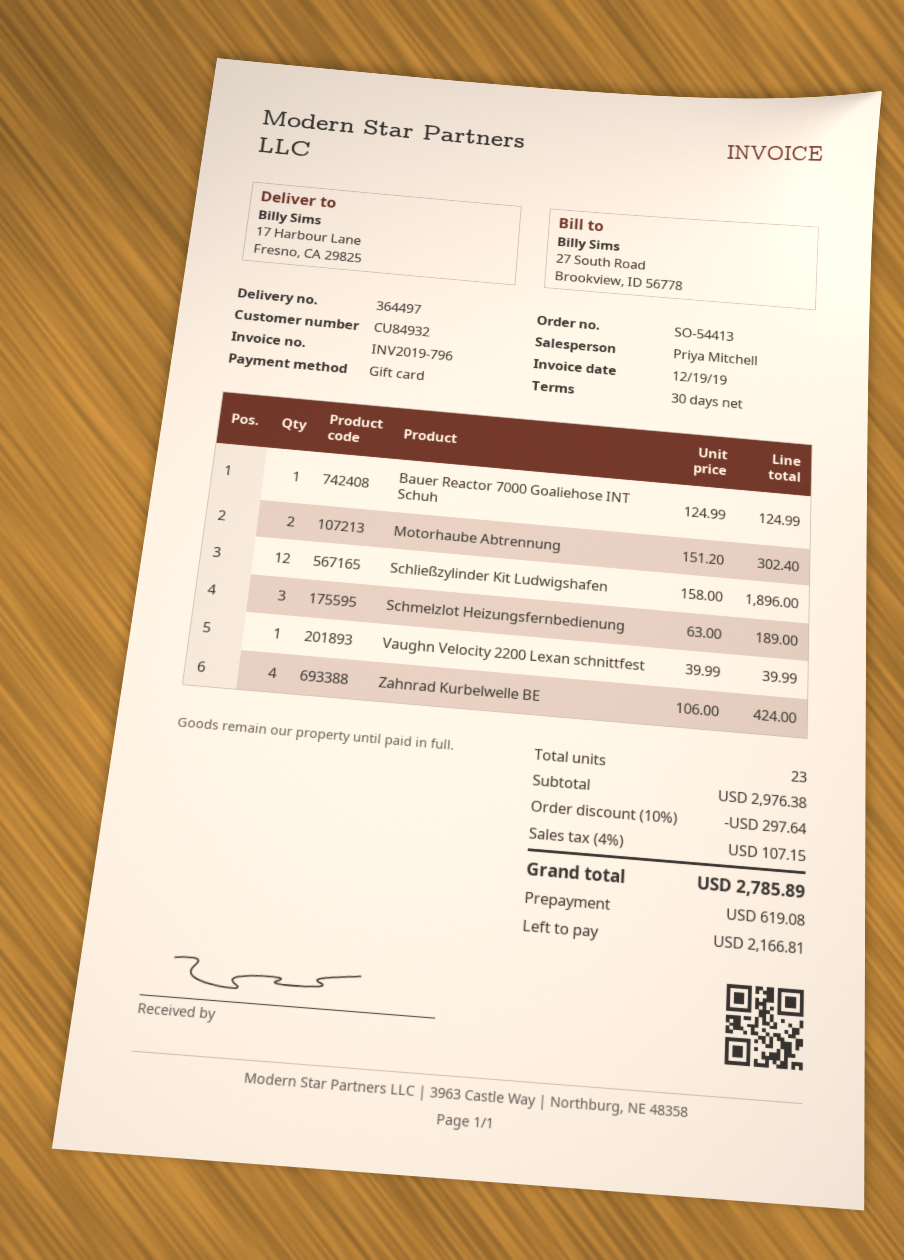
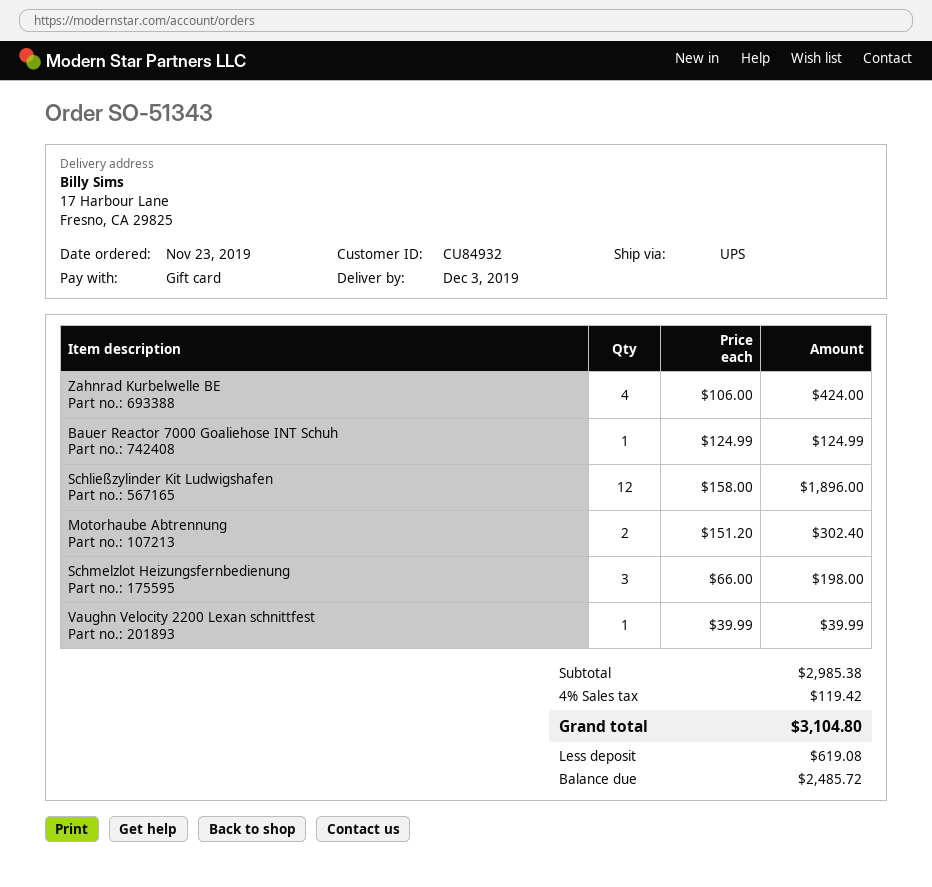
order number: SO-54413 -> SO-51343
Schmelzlot Heizungsfernbedienung: 3 x 63.00 = 189.00 -> 3 x 66.00 = 198.00
subtotal: 2976.38 -> 2985.38
discount: 10% = 297.64 -> none
tax: 4% = 107.15 -> 4% = 119.42
total: 2785.89 -> 3104.80
balance: 2166.81 -> 2485.72

